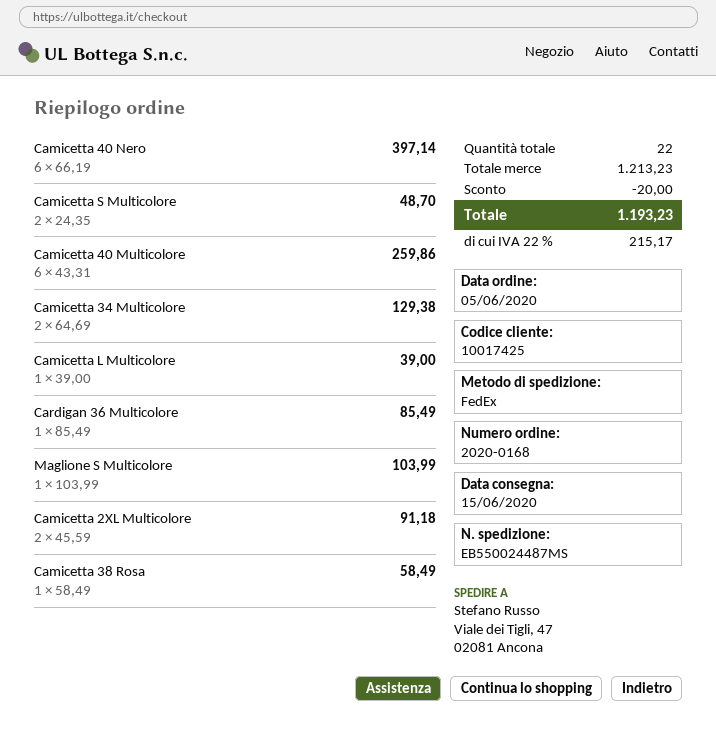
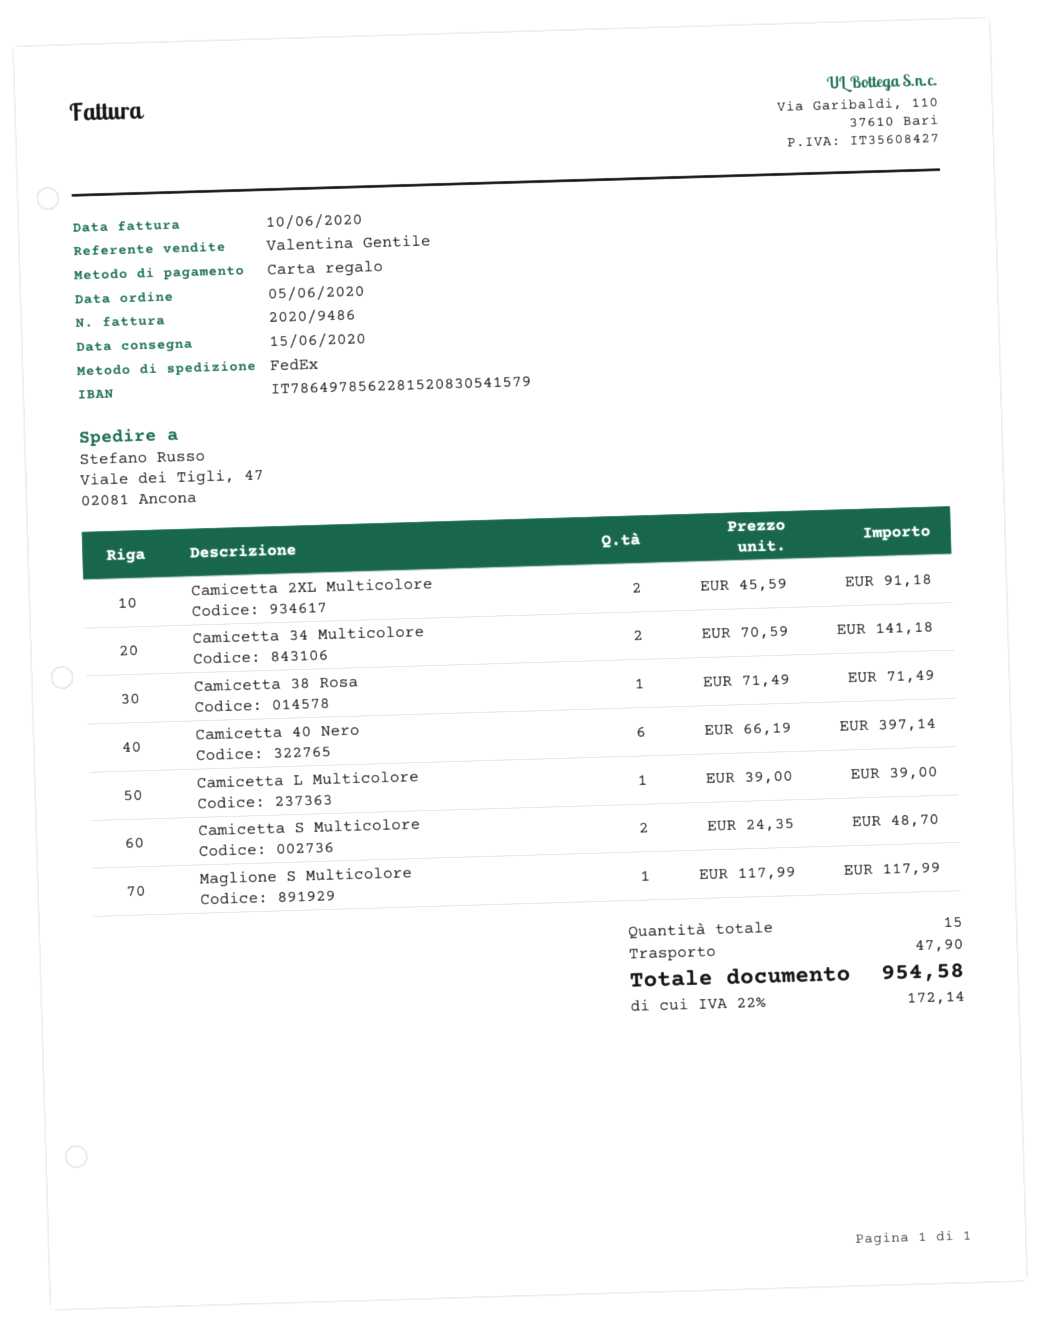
Camicetta 40 Multicolore: 6 x 43.31 = 259.86 -> none
Camicetta 34 Multicolore: 2 x 64.69 = 129.38 -> 2 x 70.59 = 141.18
Cardigan 36 Multicolore: 1 x 85.49 = 85.49 -> none
Maglione S Multicolore: 1 x 103.99 = 103.99 -> 1 x 117.99 = 117.99
Camicetta 38 Rosa: 1 x 58.49 = 58.49 -> 1 x 71.49 = 71.49
total quantity: 22 -> 15
discount: 20.00 -> none
shipping: none -> 47.90
tax: 22% = 215.17 -> 22% = 172.14
total: 1193.23 -> 954.58

